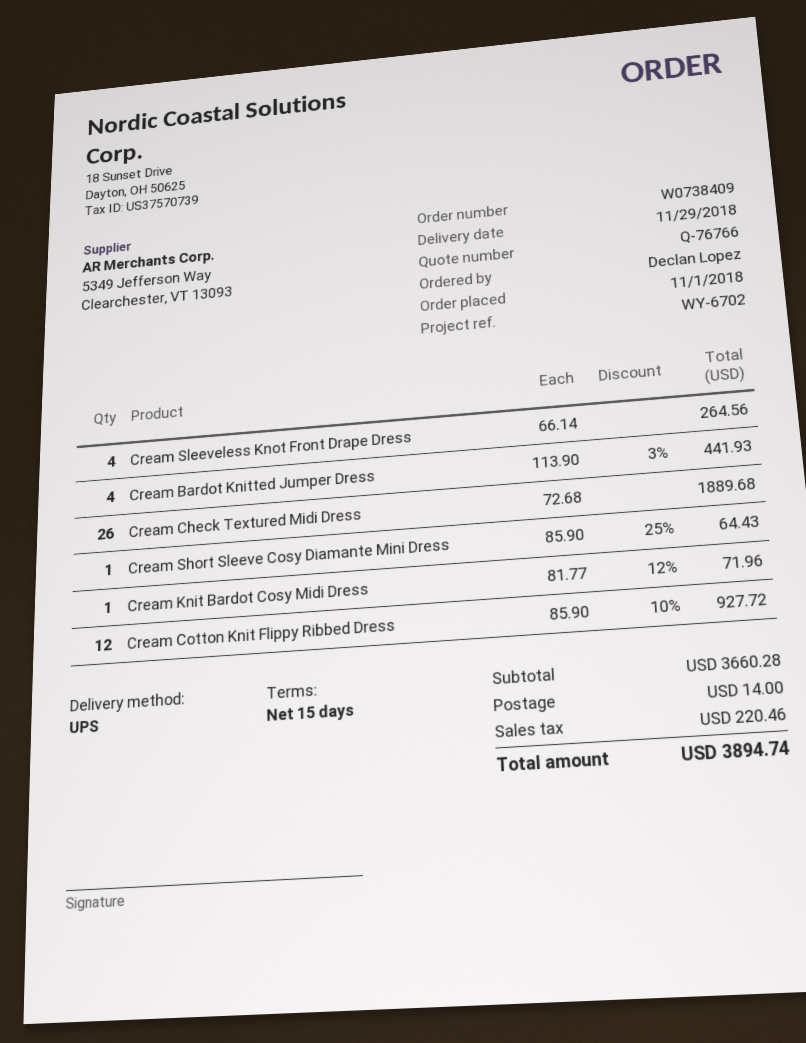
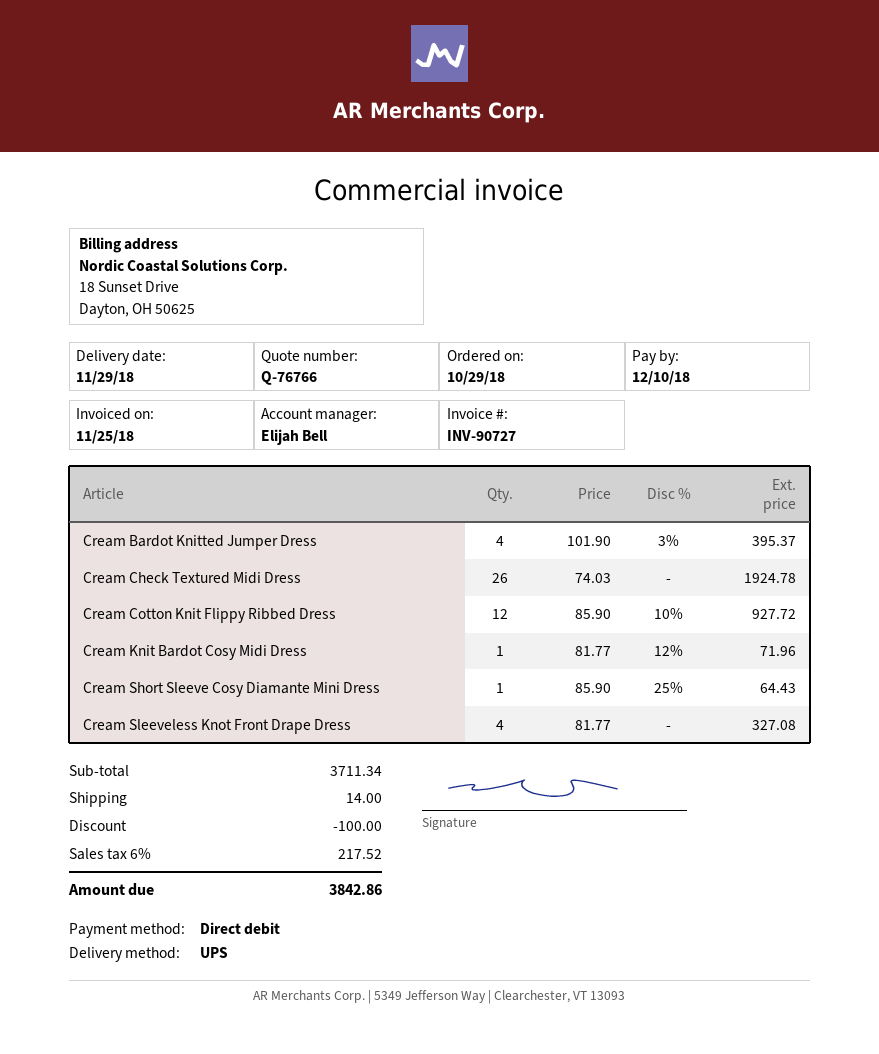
order date: 2018-11-01 -> 2018-10-29
Cream Sleeveless Knot Front Drape Dress: 4 x 66.14 = 264.56 -> 4 x 81.77 = 327.08
Cream Bardot Knitted Jumper Dress: 4 x 113.90 - 3% = 441.93 -> 4 x 101.90 - 3% = 395.37
Cream Check Textured Midi Dress: 26 x 72.68 = 1889.68 -> 26 x 74.03 = 1924.78
subtotal: 3660.28 -> 3711.34
discount: none -> 100.00
tax: 220.46 -> 217.52
total: 3894.74 -> 3842.86

